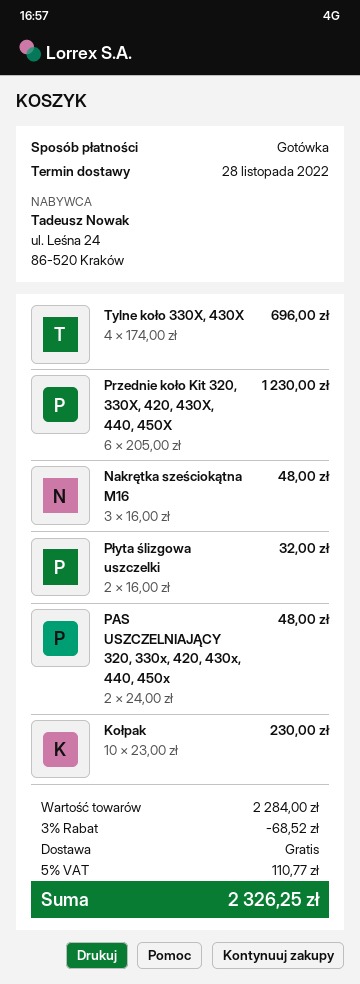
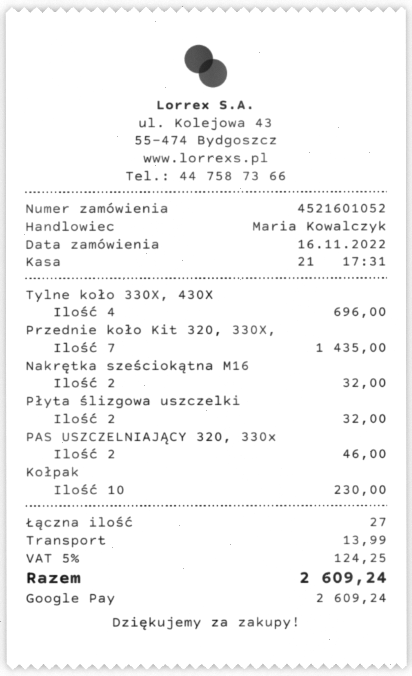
payment method: cash -> Google Pay
Przednie koło Kit 320, 330X, 420, 430X, 440, 450X: 6 for 1230.00 -> 7 for 1435.00
Nakrętka sześciokątna M16: 3 for 48.00 -> 2 for 32.00
PAS USZCZELNIAJĄCY 320, 330x, 420, 430x, 440, 450x: 2 for 48.00 -> 2 for 46.00
discount: 3% = 68.52 -> none
shipping: 0.00 -> 13.99
tax: 5% = 110.77 -> 5% = 124.25
total: 2326.25 -> 2609.24

